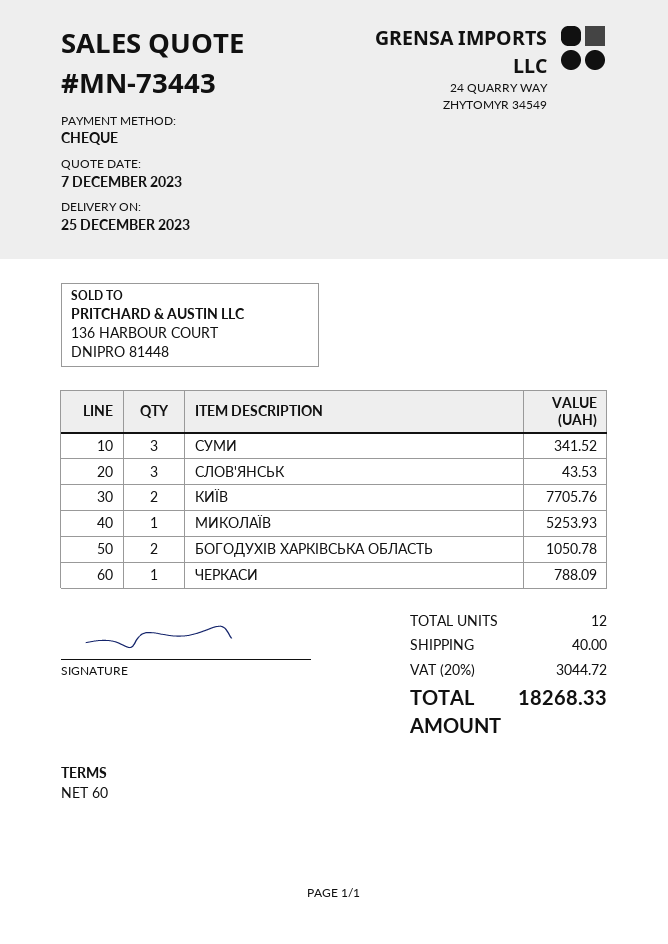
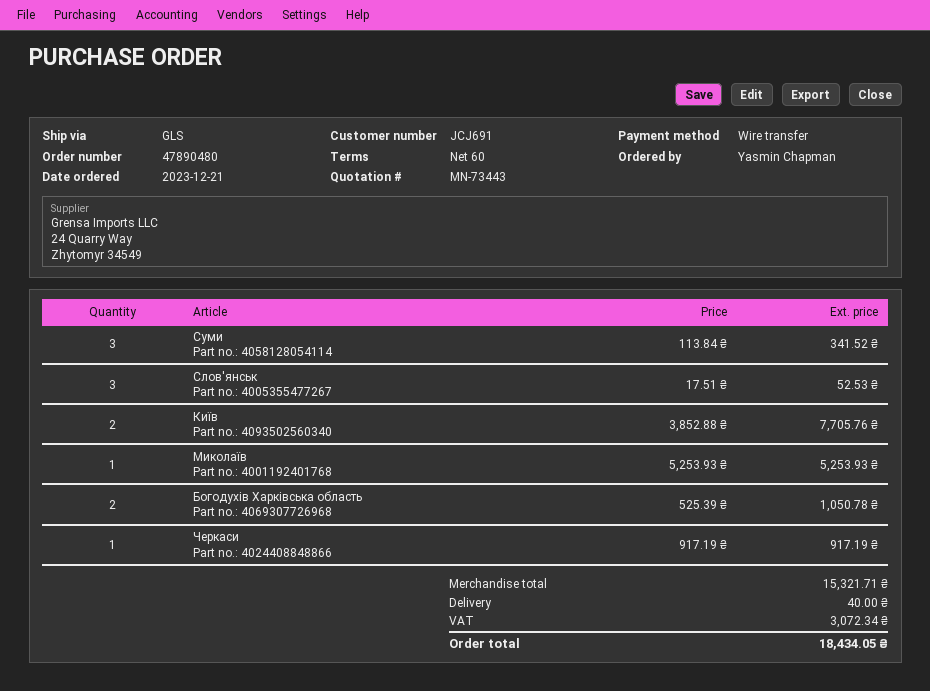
payment method: cheque -> bank transfer
СЛОВ'ЯНСЬК: 3 for 43.53 -> 3 for 52.53
ЧЕРКАСИ: 1 for 788.09 -> 1 for 917.19
tax: 3044.72 -> 3072.34
total: 18268.33 -> 18434.05

